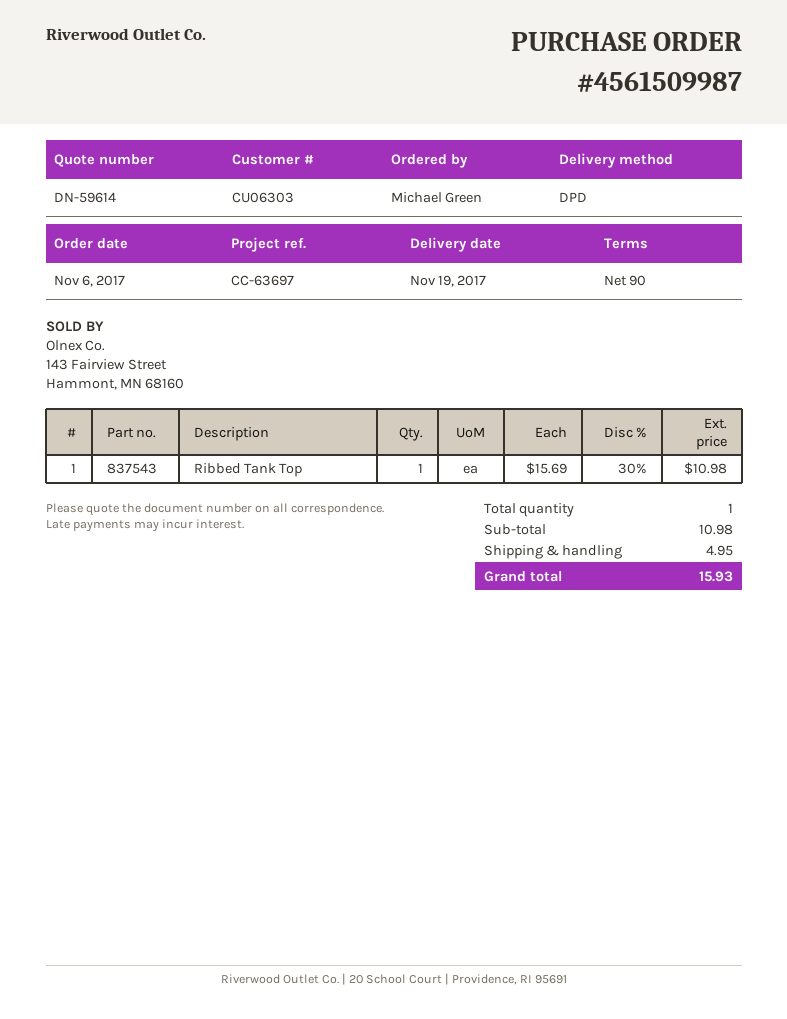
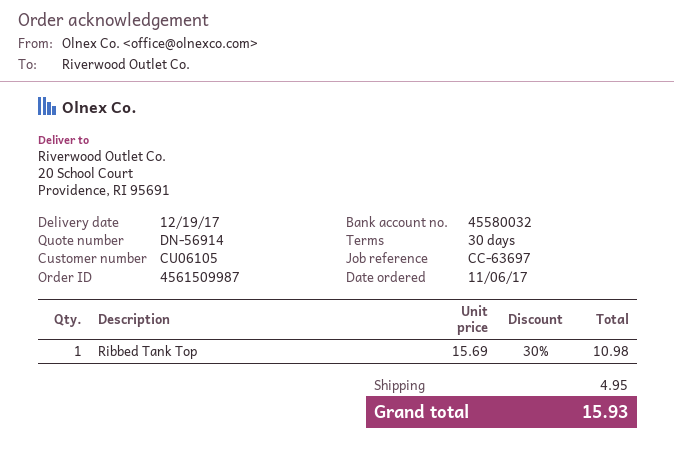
quote number: DN-59614 -> DN-56914
delivery date: 2017-11-19 -> 2017-12-19
payment terms: 90 days -> 30 days
customer number: CU06303 -> CU06105

